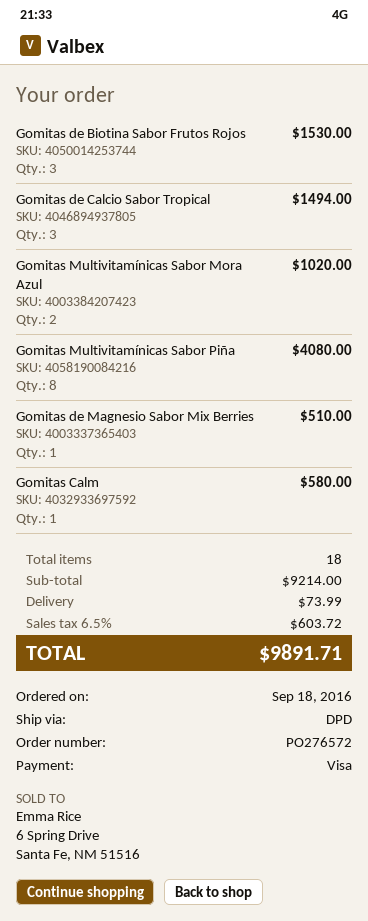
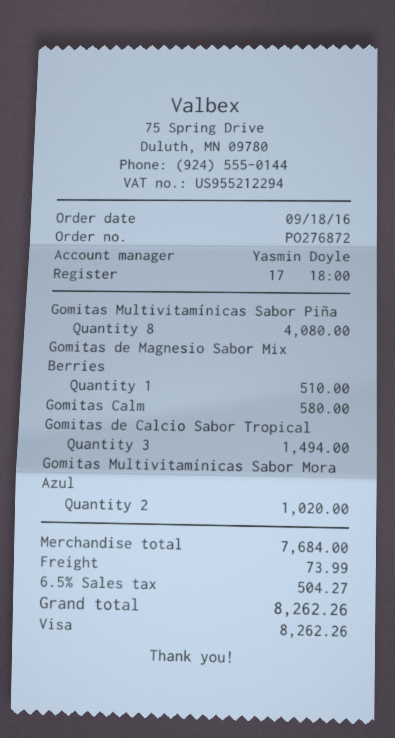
order number: PO276572 -> PO276872
Gomitas de Biotina Sabor Frutos Rojos: 3 for 1530.00 -> none
subtotal: 9214.00 -> 7684.00
tax: 6.5% = 603.72 -> 6.5% = 504.27
total: 9891.71 -> 8262.26

